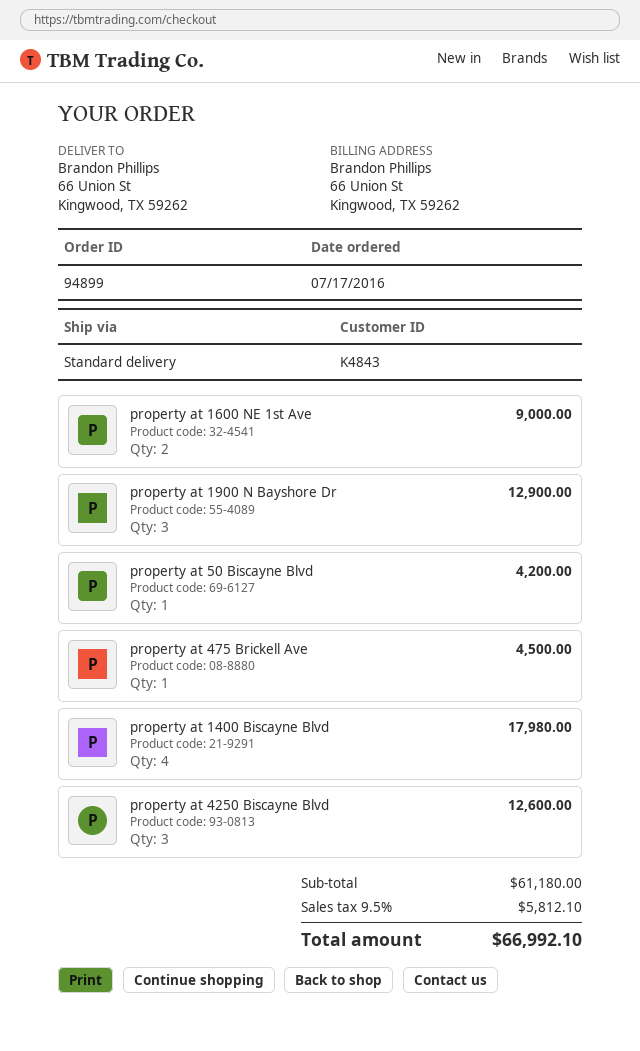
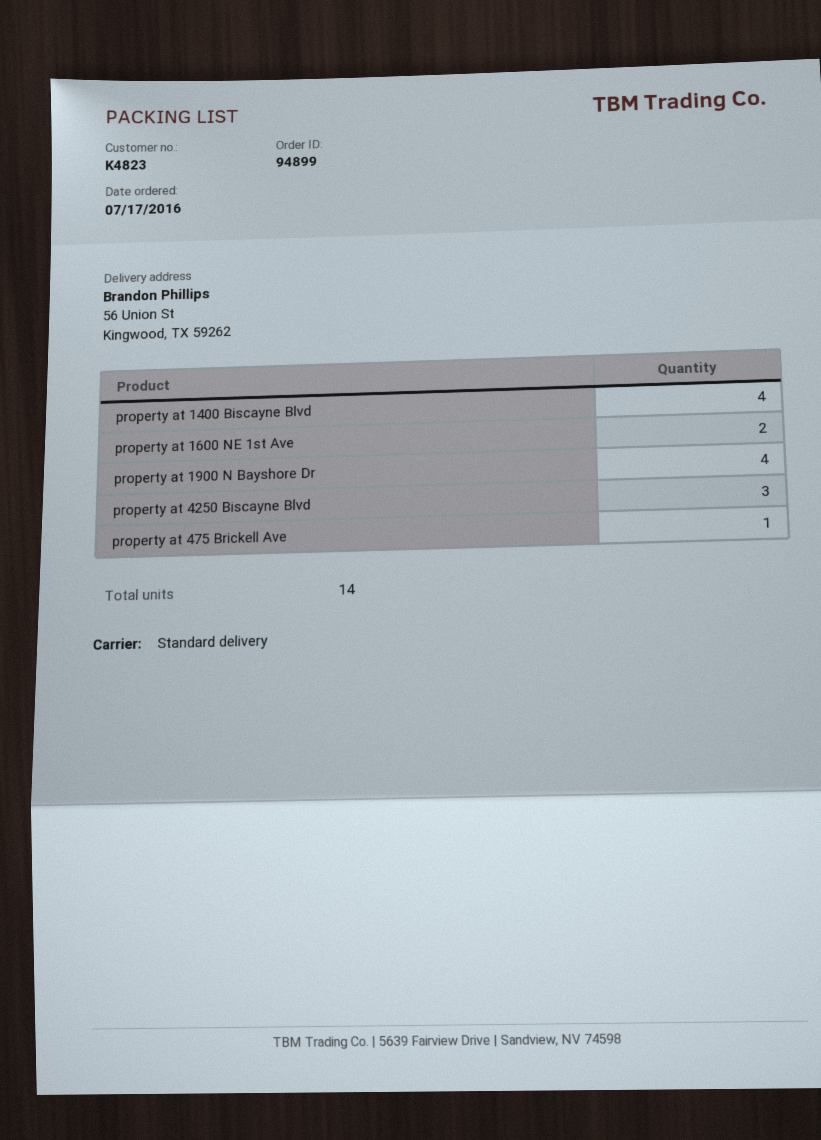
customer number: K4843 -> K4823
ship to: 66 Union St, Kingwood, TX 59262 -> 56 Union St, Kingwood, TX 59262
property at 1900 N Bayshore Dr: 3 -> 4
property at 50 Biscayne Blvd: 1 -> none

